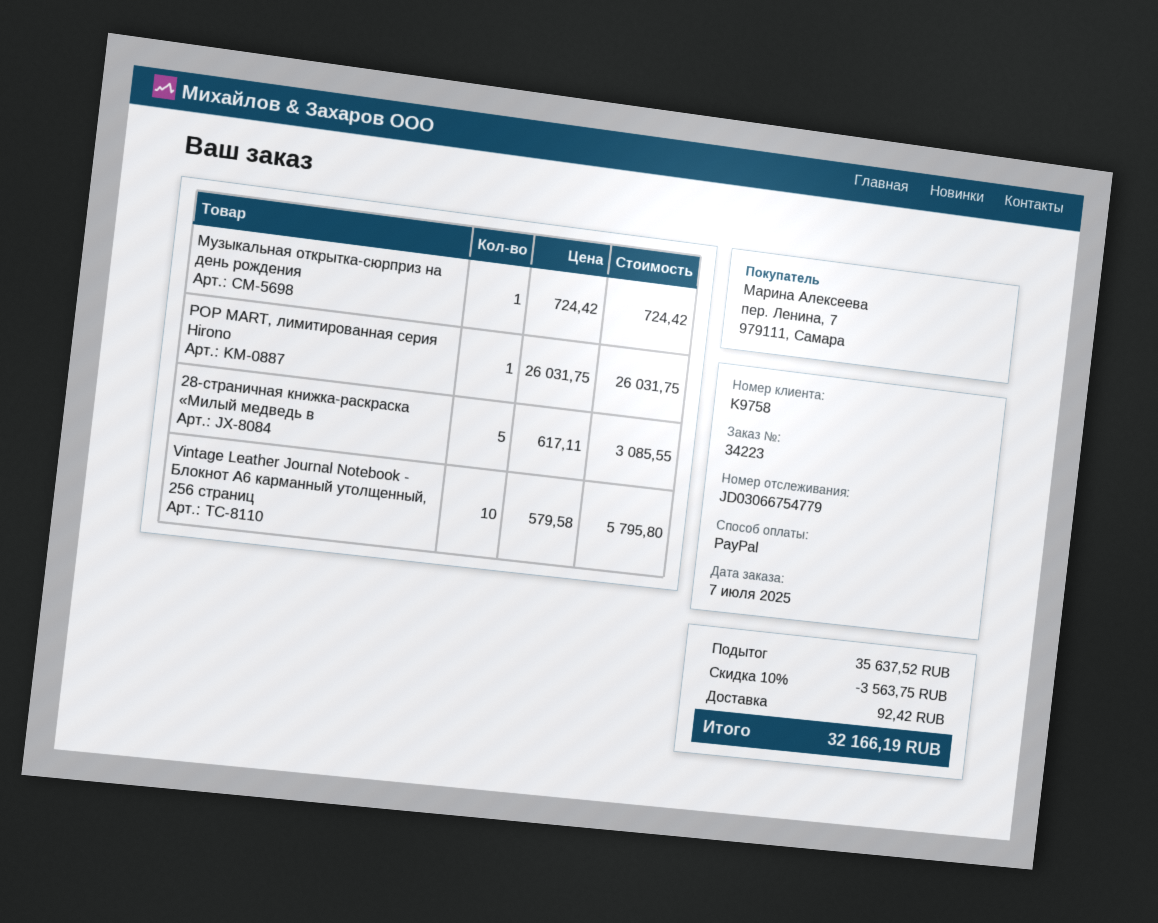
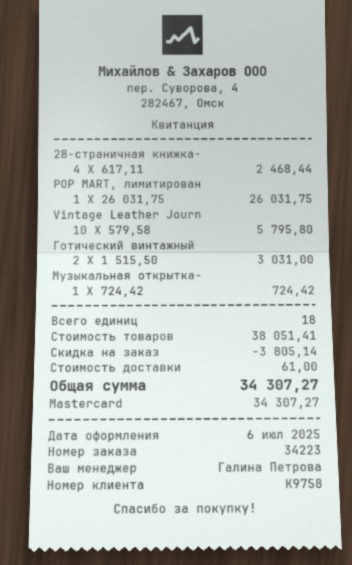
order date: 2025-07-07 -> 2025-07-06
payment method: PayPal -> Mastercard
28-страничная книжка-раскраска «Милый медведь в: 5 x 617.11 = 3085.55 -> 4 x 617.11 = 2468.44
Готический винтажный: none -> 2 x 1515.50 = 3031.00
subtotal: 35637.52 -> 38051.41
discount: 3563.75 -> 3805.14
shipping: 92.42 -> 61.00
total: 32166.19 -> 34307.27

